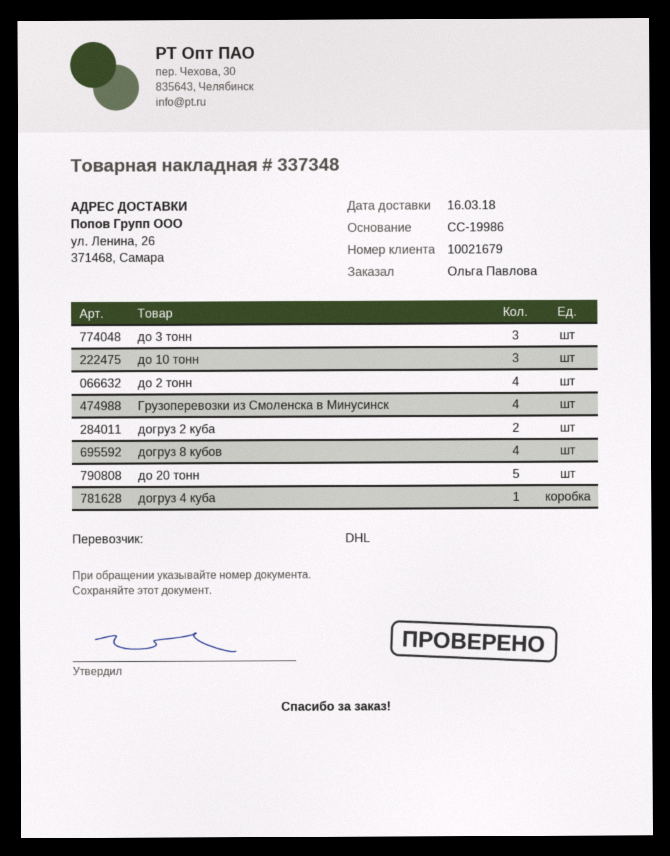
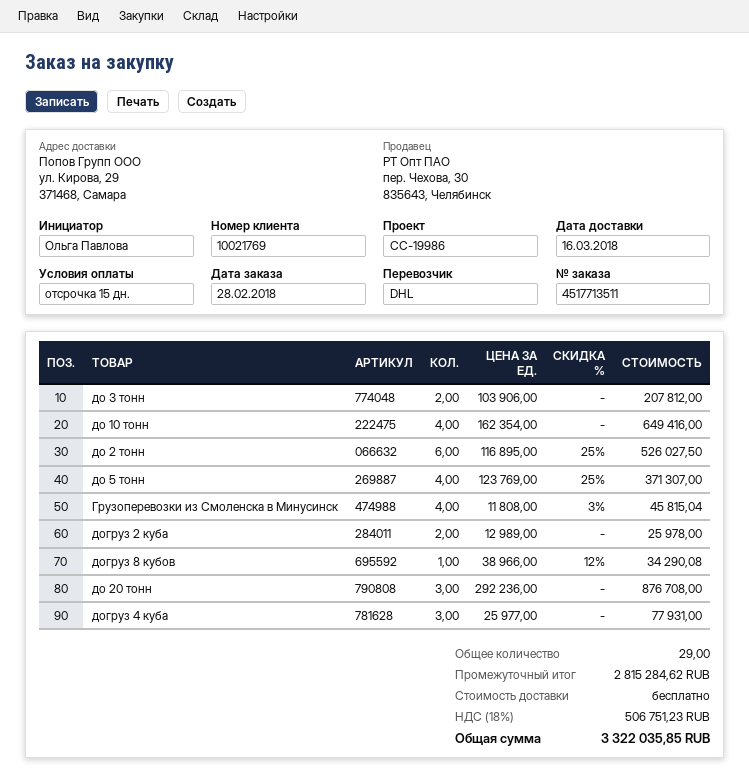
customer number: 10021679 -> 10021769
ship to: ул. Ленина, 26, 371468, Самара -> ул. Кирова, 29, 371468, Самара
до 3 тонн: 3 -> 2
до 10 тонн: 3 -> 4
до 2 тонн: 4 -> 6
догруз 8 кубов: 4 -> 1
до 20 тонн: 5 -> 3
догруз 4 куба: 1 -> 3
до 5 тонн: none -> 4

